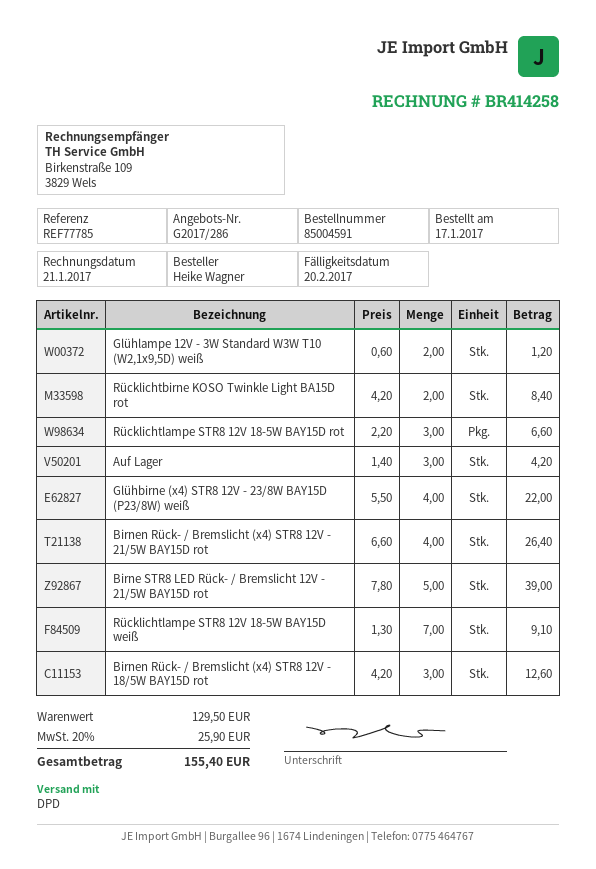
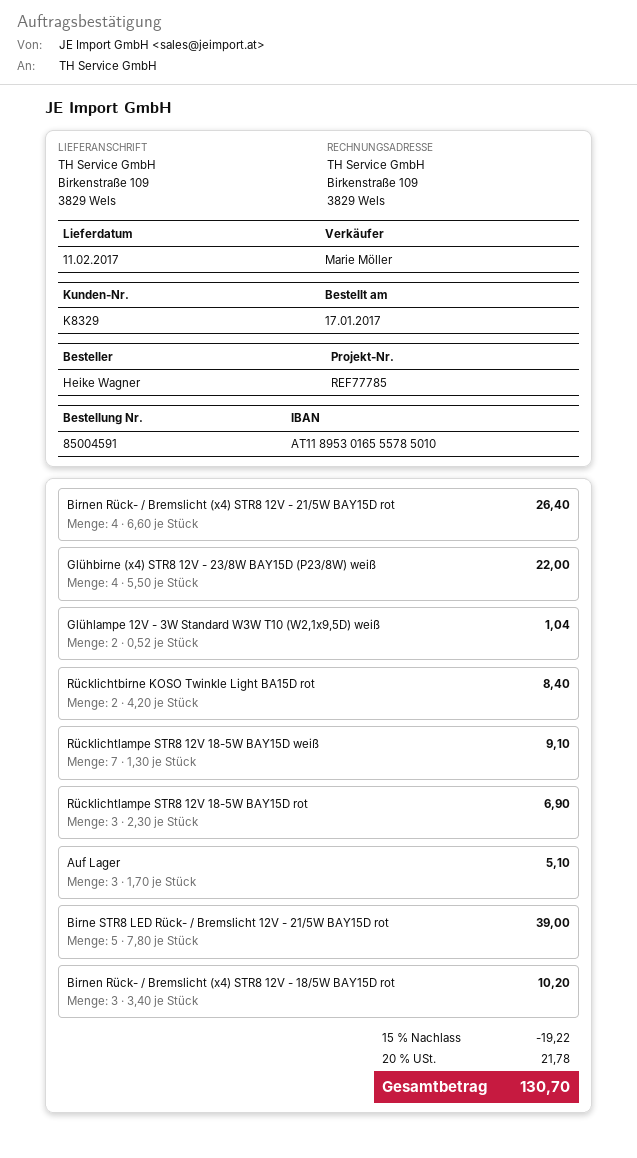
Glühlampe 12V - 3W Standard W3W T10 (W2,1x9,5D) weiß: 2 x 0.60 = 1.20 -> 2 x 0.52 = 1.04
Rücklichtlampe STR8 12V 18-5W BAY15D rot: 3 x 2.20 = 6.60 -> 3 x 2.30 = 6.90
Auf Lager: 3 x 1.40 = 4.20 -> 3 x 1.70 = 5.10
Birnen Rück- / Bremslicht (x4) STR8 12V - 18/5W BAY15D rot: 3 x 4.20 = 12.60 -> 3 x 3.40 = 10.20
discount: none -> 15% = 19.22
tax: 20% = 25.90 -> 20% = 21.78
total: 155.40 -> 130.70

